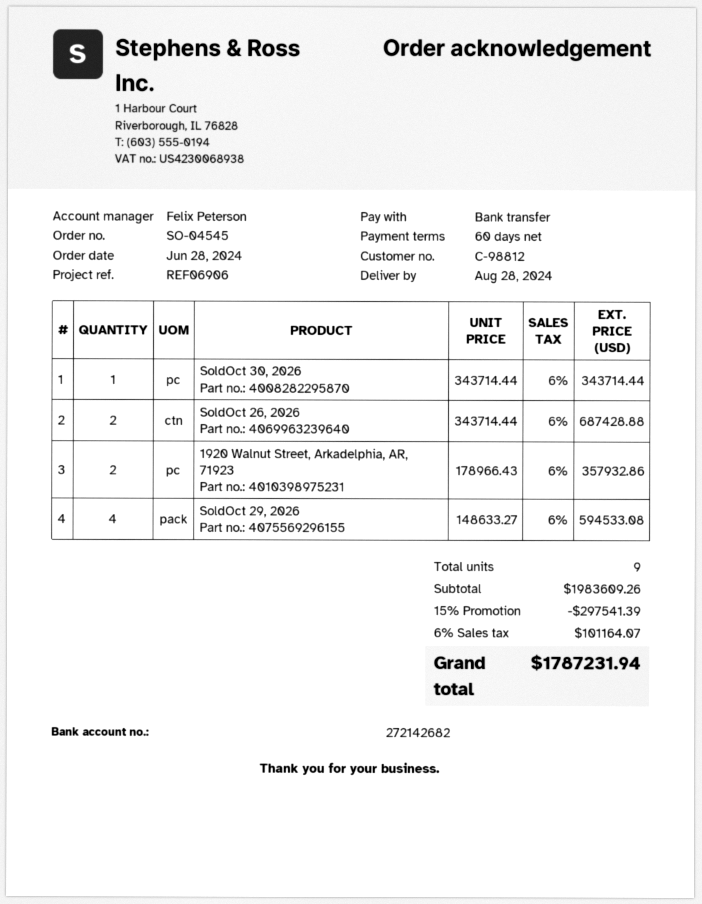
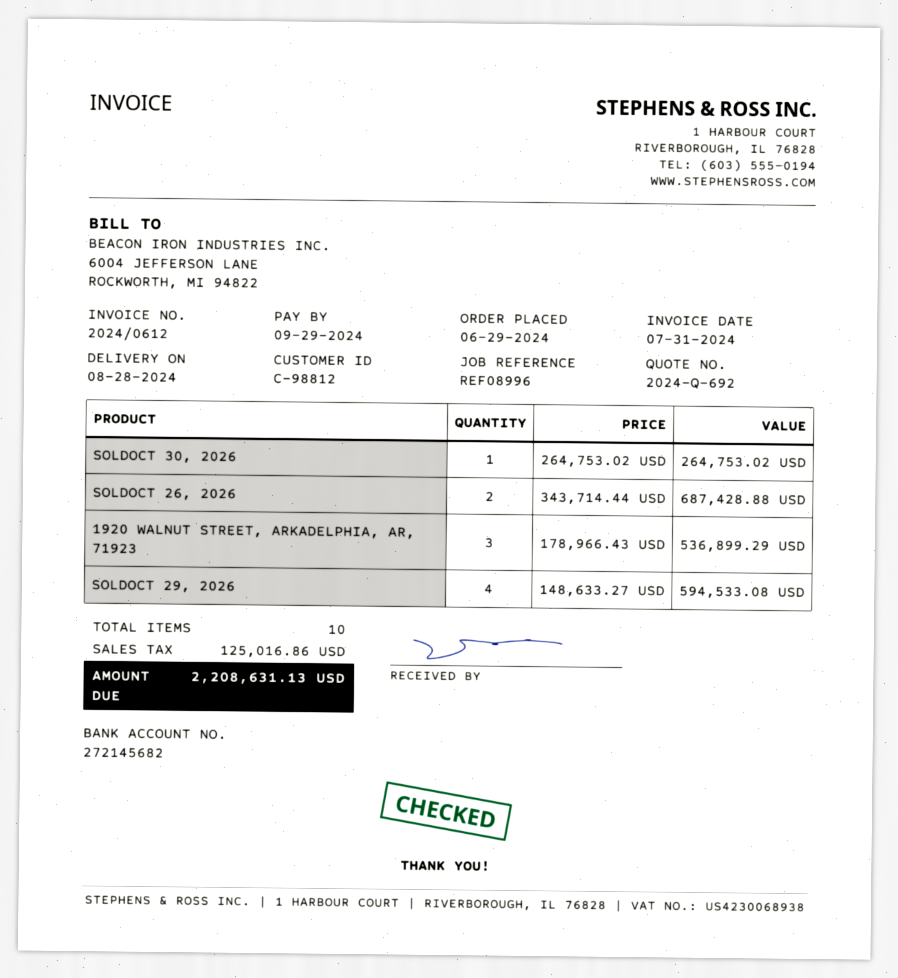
order date: 2024-06-28 -> 2024-06-29
reference: REF06906 -> REF08996
bank account: 272142682 -> 272145682
SoldOct 30, 2026: 1 x 343714.44 = 343714.44 -> 1 x 264753.02 = 264753.02
1920 Walnut Street, Arkadelphia, AR, 71923: 2 x 178966.43 = 357932.86 -> 3 x 178966.43 = 536899.29
total quantity: 9 -> 10
discount: 15% = 297541.39 -> none
tax: 101164.07 -> 125016.86
total: 1787231.94 -> 2208631.13

